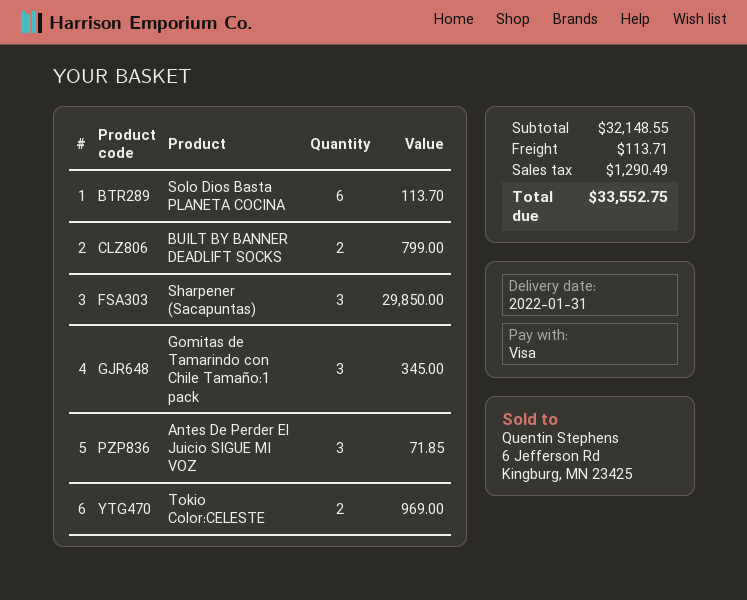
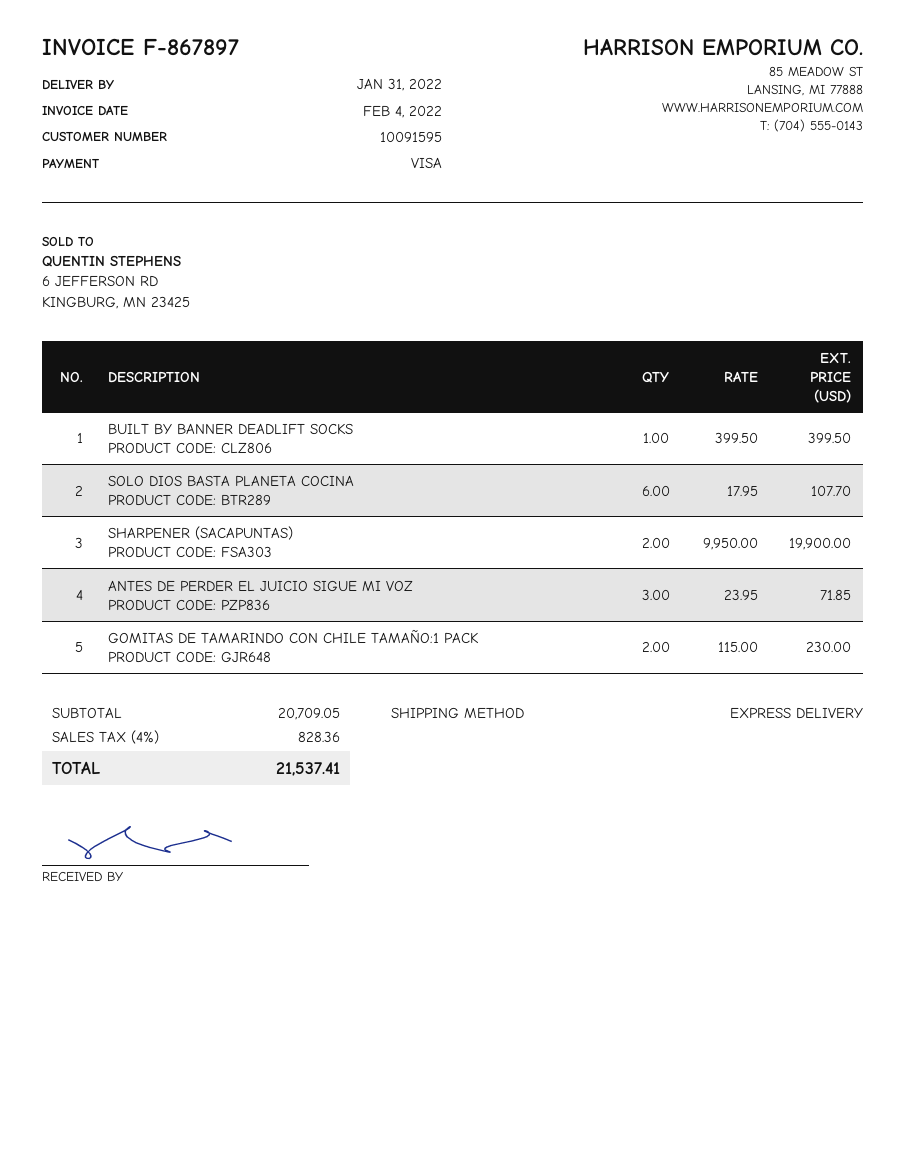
Solo Dios Basta PLANETA COCINA: 6 for 113.70 -> 6 for 107.70
BUILT BY BANNER DEADLIFT SOCKS: 2 for 799.00 -> 1 for 399.50
Sharpener (Sacapuntas): 3 for 29850.00 -> 2 for 19900.00
Gomitas de Tamarindo con Chile Tamaño:1 pack: 3 for 345.00 -> 2 for 230.00
Tokio Color:CELESTE: 2 for 969.00 -> none
subtotal: 32148.55 -> 20709.05
shipping: 113.71 -> none
tax: 1290.49 -> 828.36
total: 33552.75 -> 21537.41

